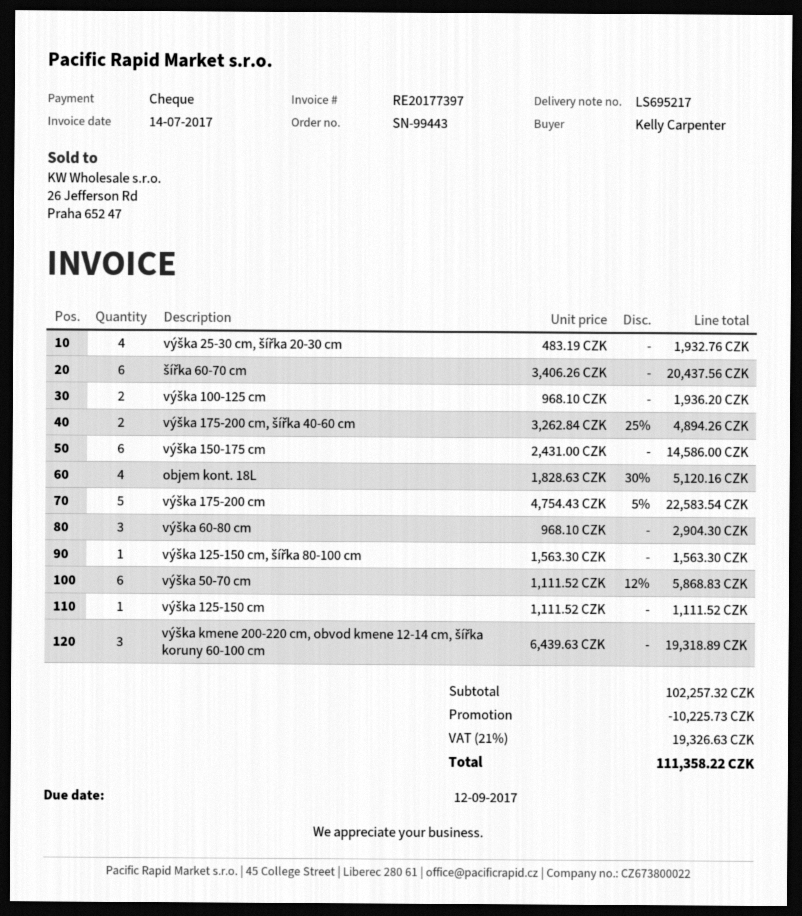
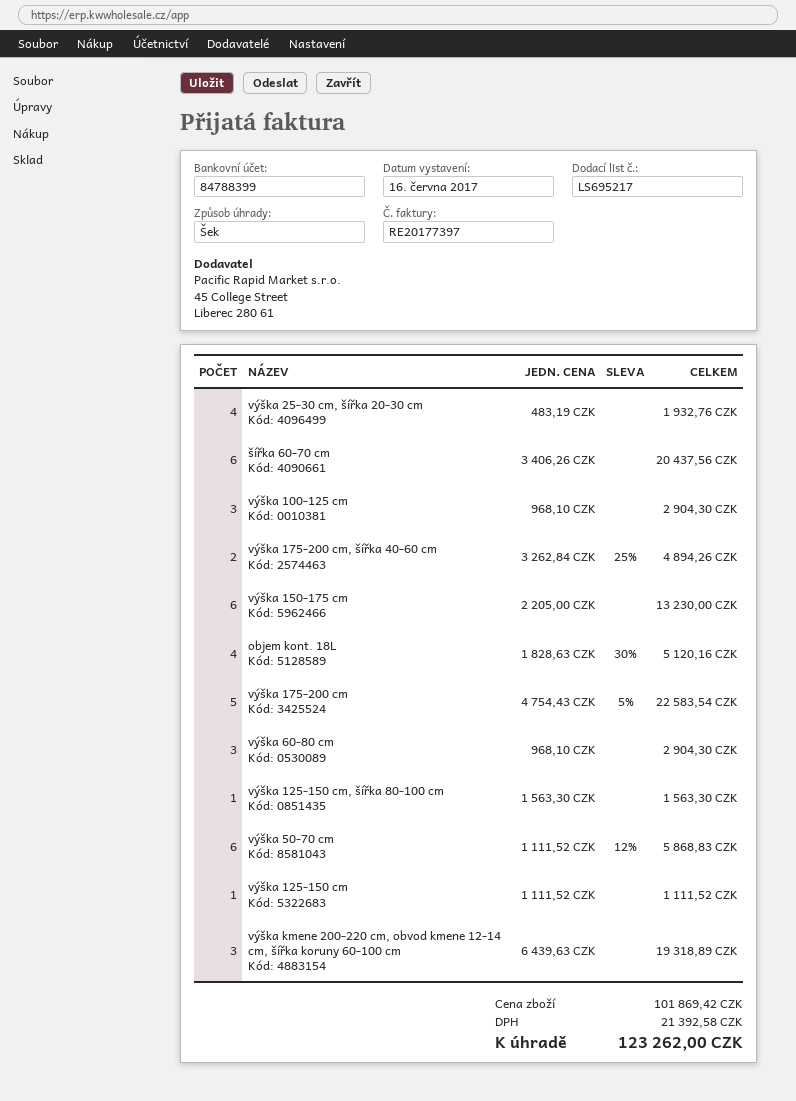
invoice date: 2017-07-14 -> 2017-06-16
výška 100-125 cm: 2 x 968.10 = 1936.20 -> 3 x 968.10 = 2904.30
výška 150-175 cm: 6 x 2431.00 = 14586.00 -> 6 x 2205.00 = 13230.00
subtotal: 102257.32 -> 101869.42
discount: 10225.73 -> none
tax: 19326.63 -> 21392.58
total: 111358.22 -> 123262.00

